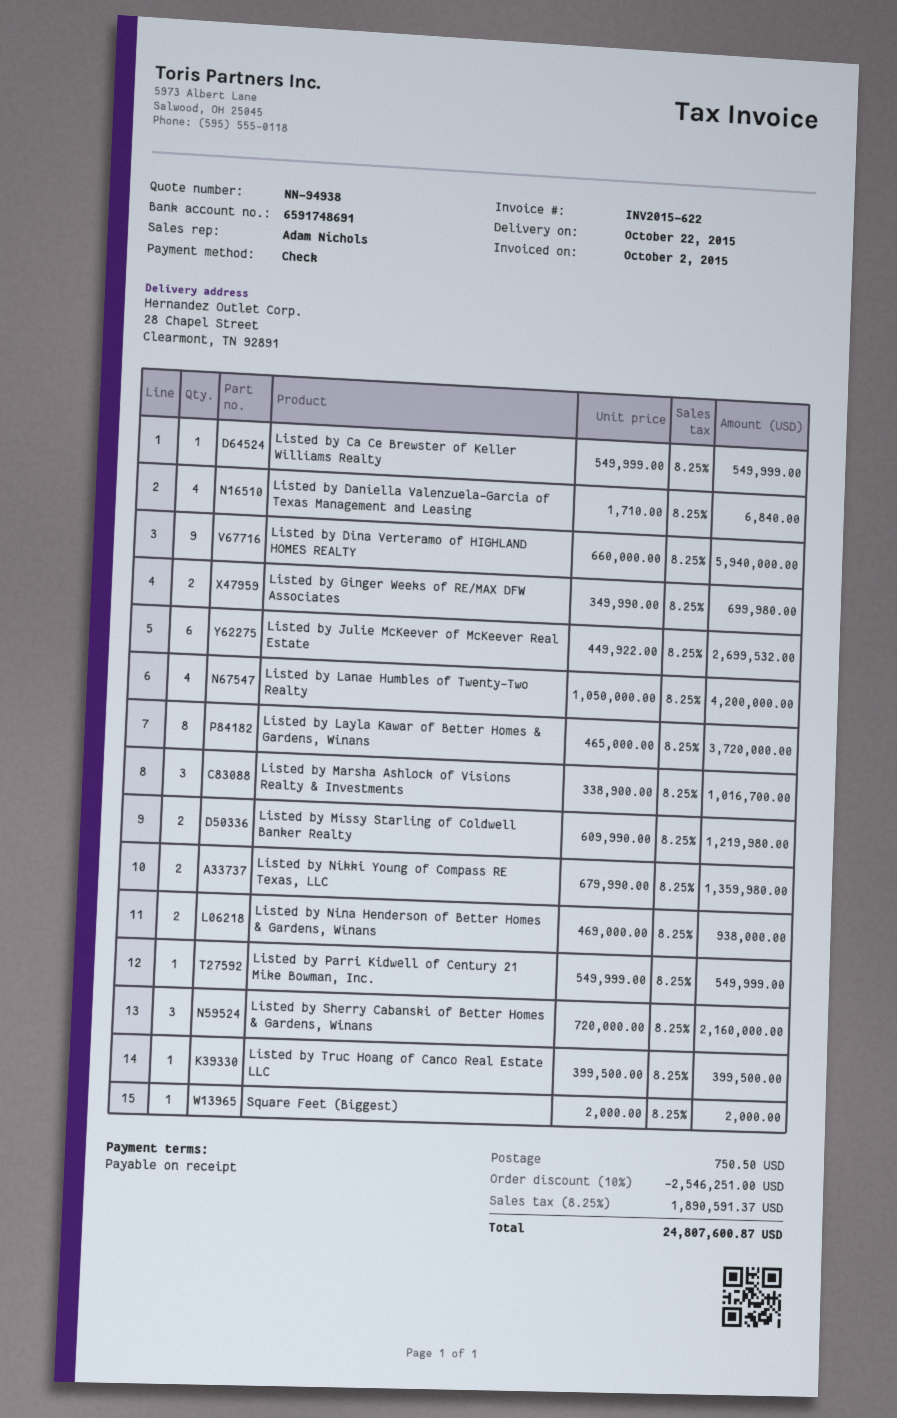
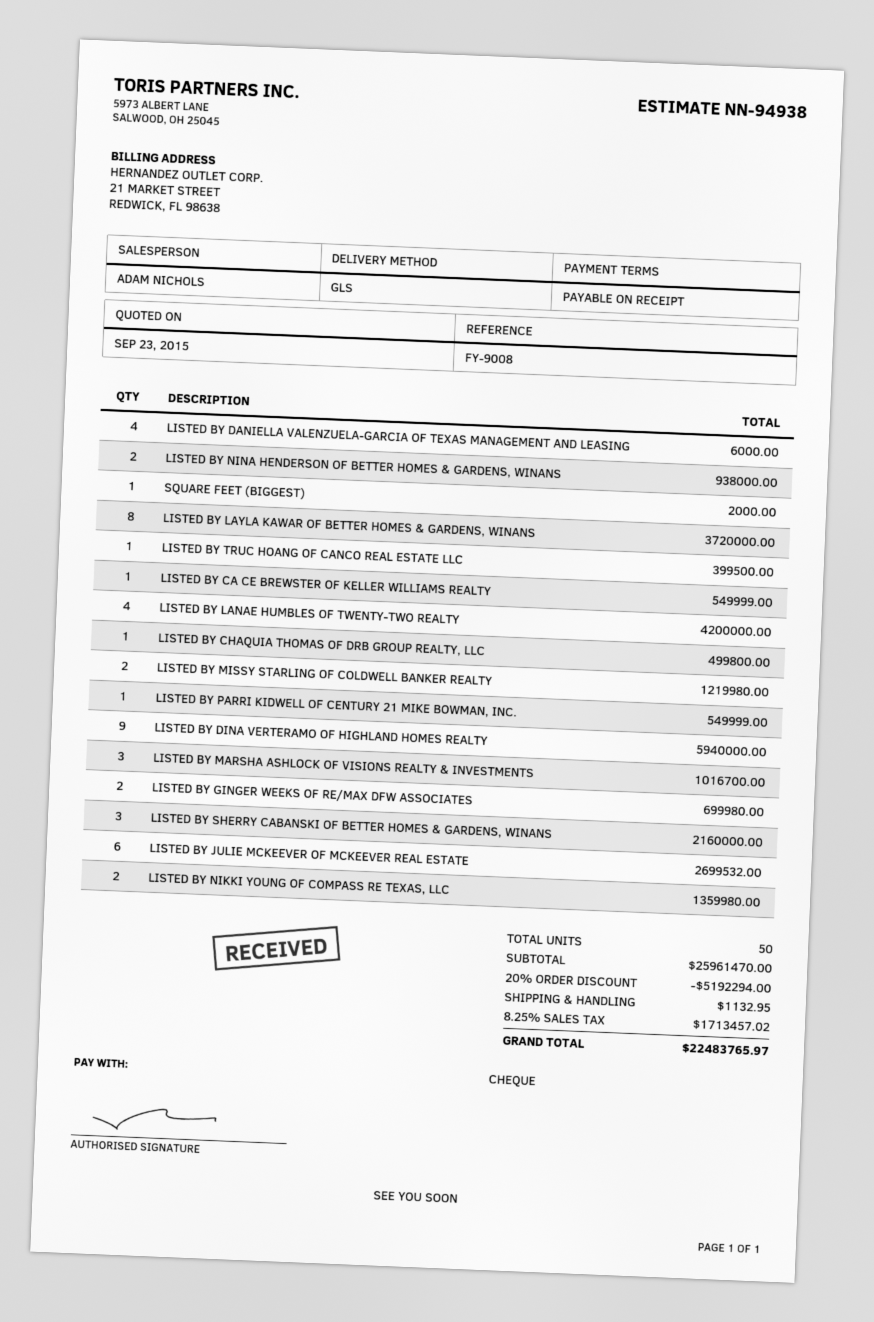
Listed by Daniella Valenzuela-Garcia of Texas Management and Leasing: 4 for 6840.00 -> 4 for 6000.00
LISTED BY CHAQUIA THOMAS OF DRB GROUP REALTY, LLC: none -> 1 for 499800.00
discount: 10% = 2546251.00 -> 20% = 5192294.00
shipping: 750.50 -> 1132.95
tax: 8.25% = 1890591.37 -> 8.25% = 1713457.02
total: 24807600.87 -> 22483765.97

